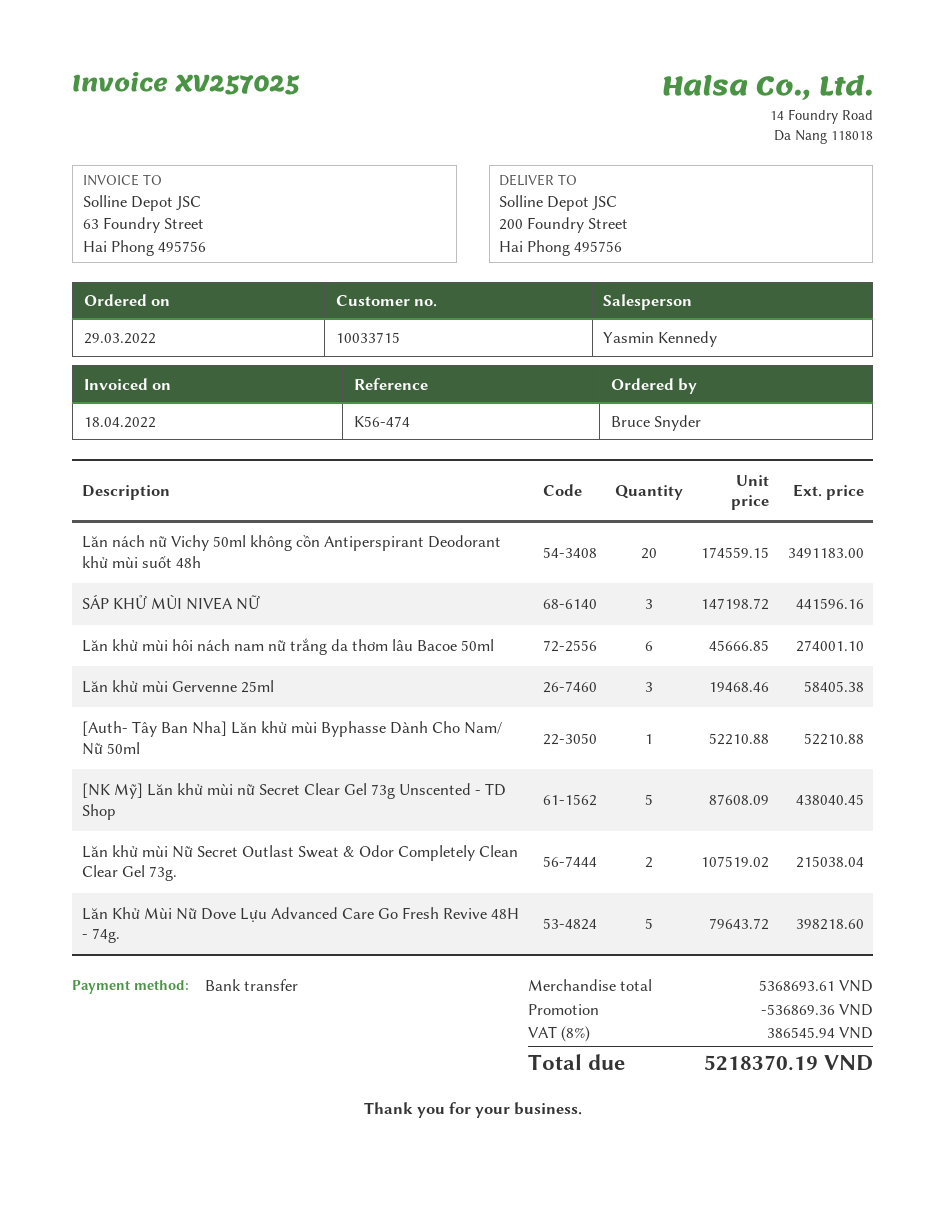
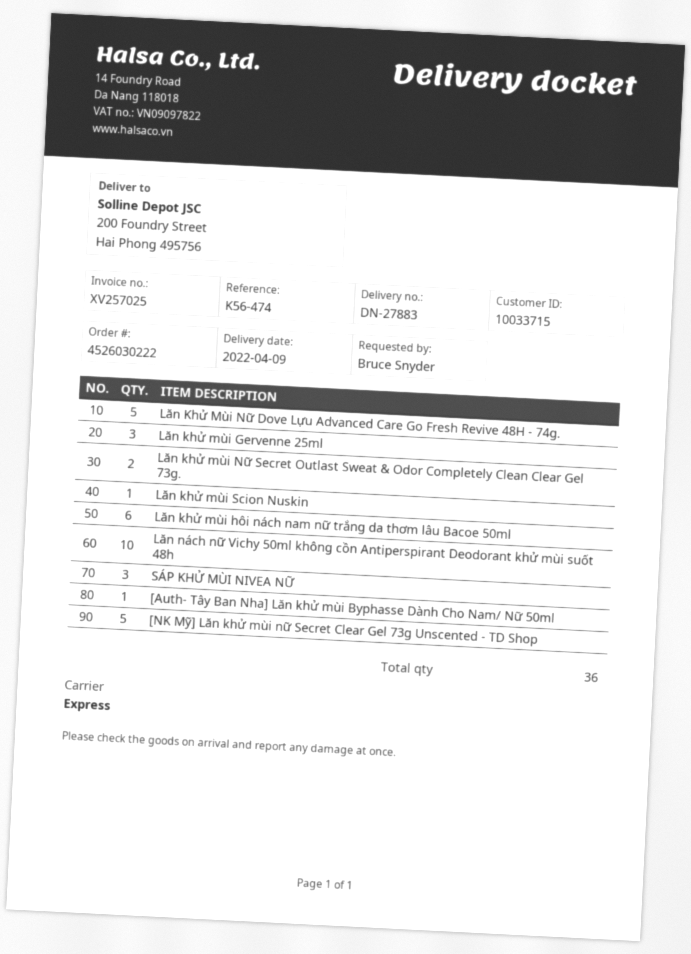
Lăn nách nữ Vichy 50ml không cồn Antiperspirant Deodorant khử mùi suốt 48h: 20 -> 10
Lăn khử mùi Scion Nuskin: none -> 1

